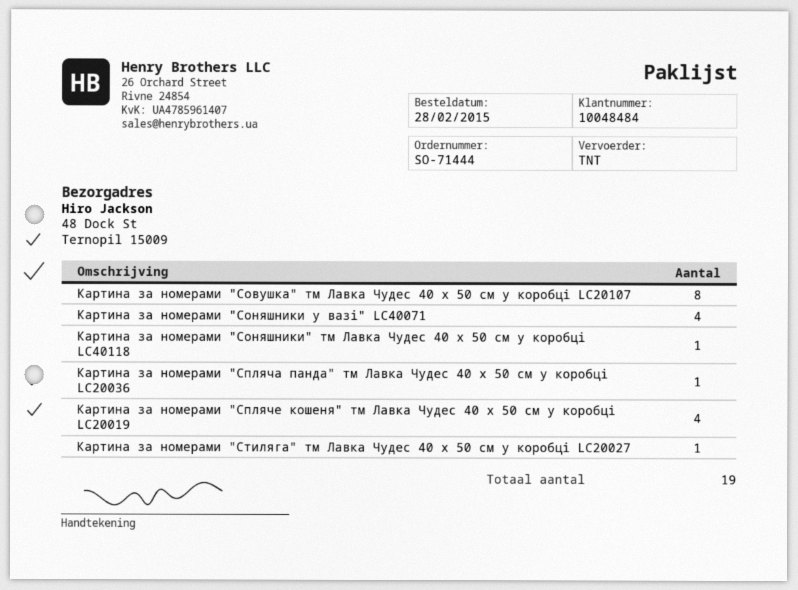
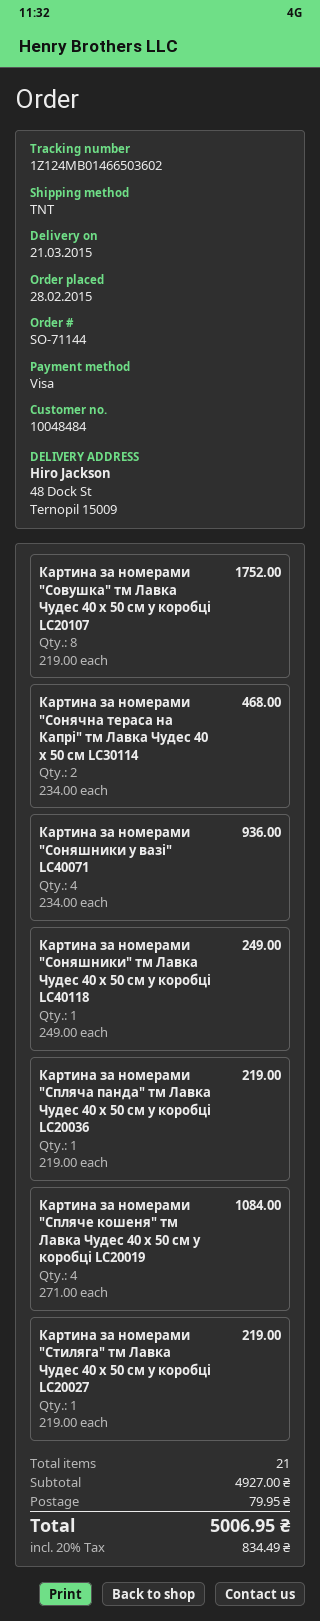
order number: SO-71444 -> SO-71144
Картина за номерами "Сонячна тераса на Капрі" тм Лавка Чудес 40 x 50 см LC30114: none -> 2
total quantity: 19 -> 21

